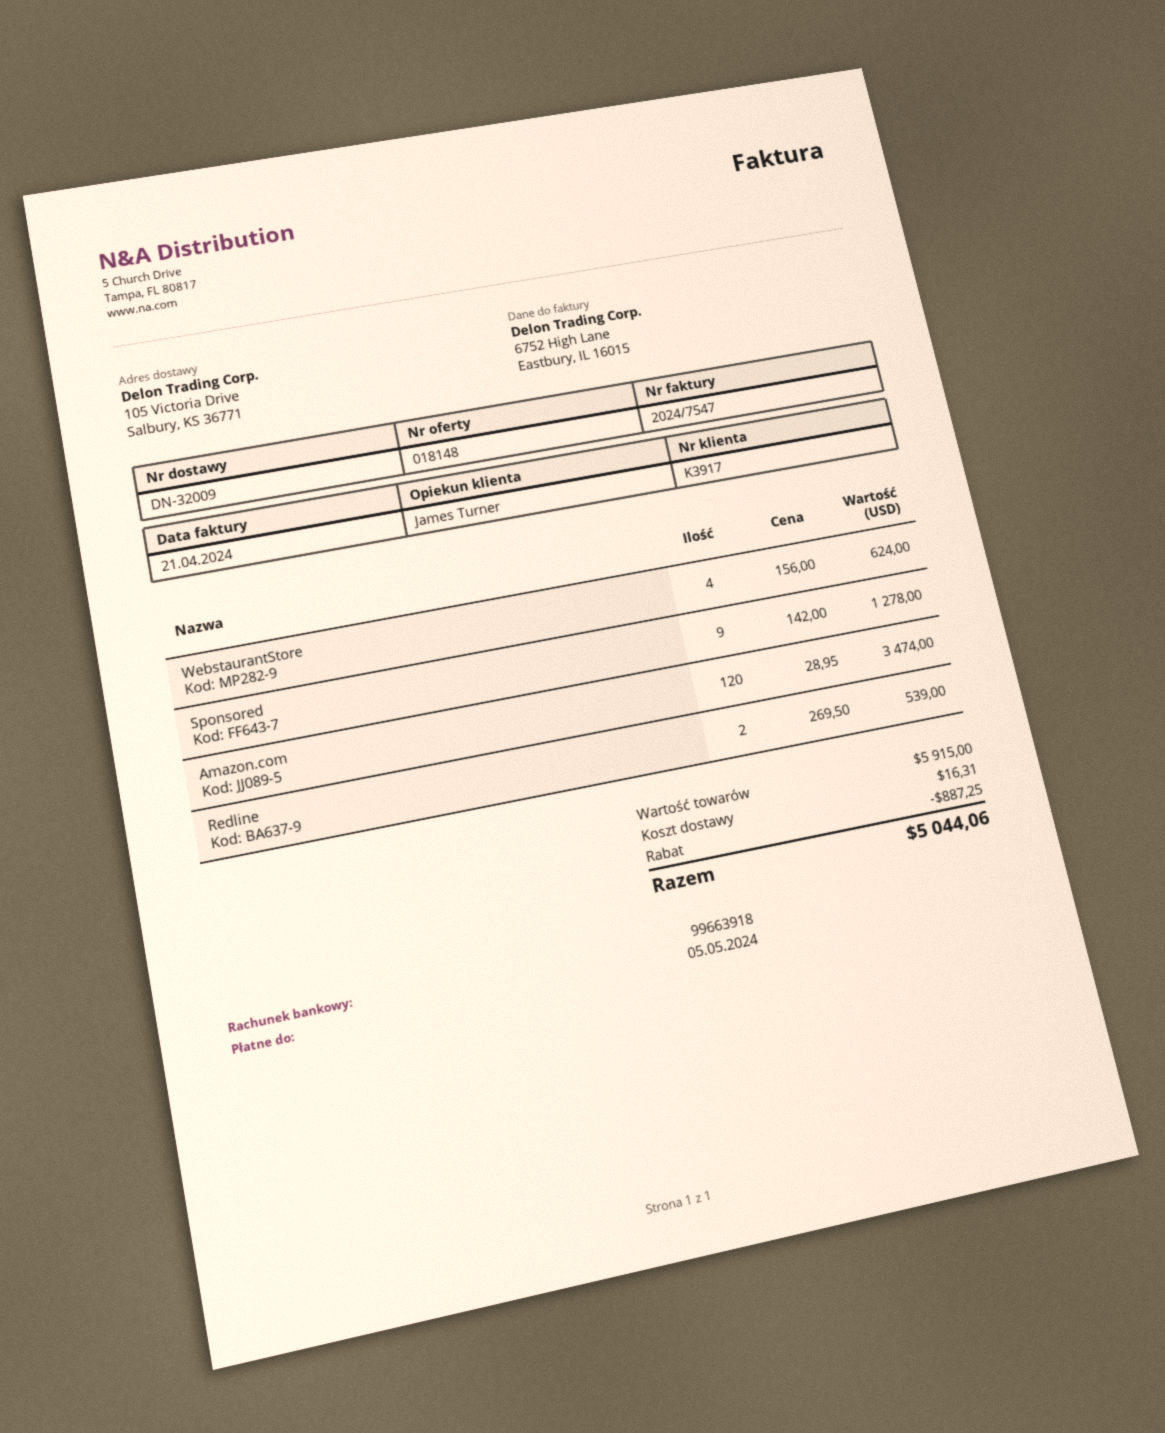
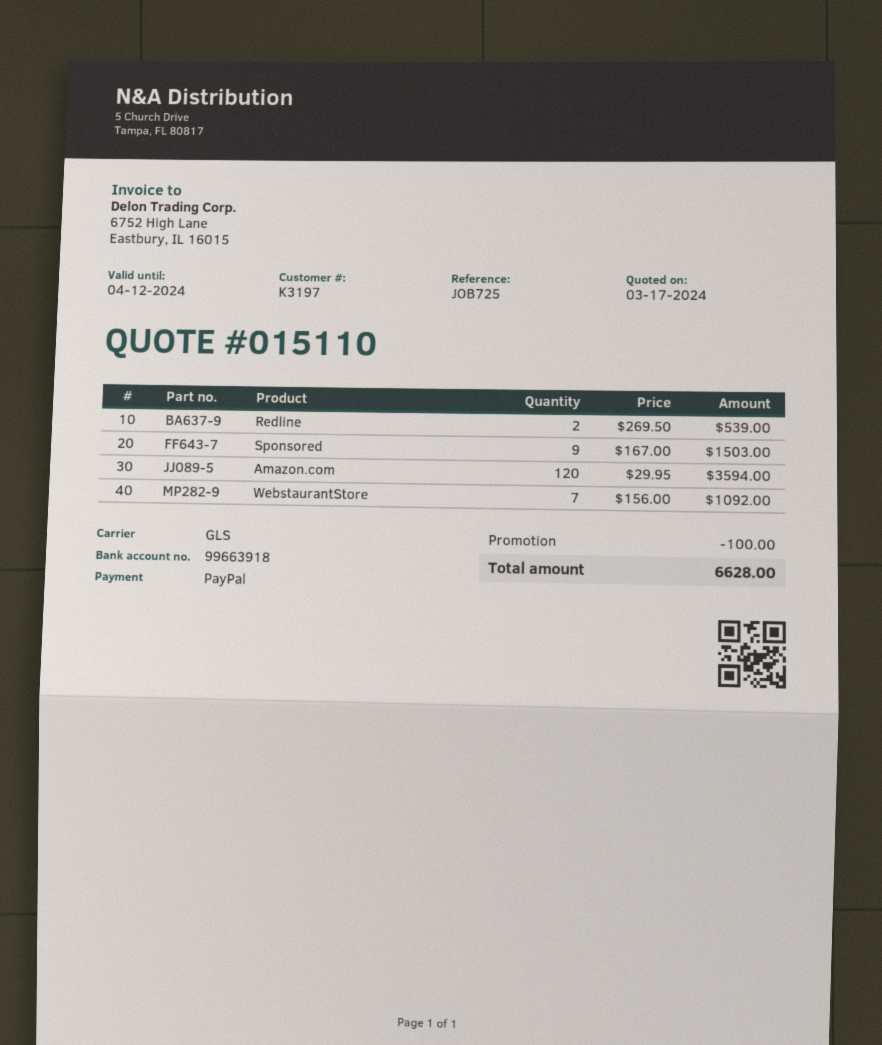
quote number: 018148 -> 015110
customer number: K3917 -> K3197
WebstaurantStore: 4 x 156.00 = 624.00 -> 7 x 156.00 = 1092.00
Sponsored: 9 x 142.00 = 1278.00 -> 9 x 167.00 = 1503.00
Amazon.com: 120 x 28.95 = 3474.00 -> 120 x 29.95 = 3594.00
discount: 887.25 -> 100.00
shipping: 16.31 -> none
total: 5044.06 -> 6628.00

